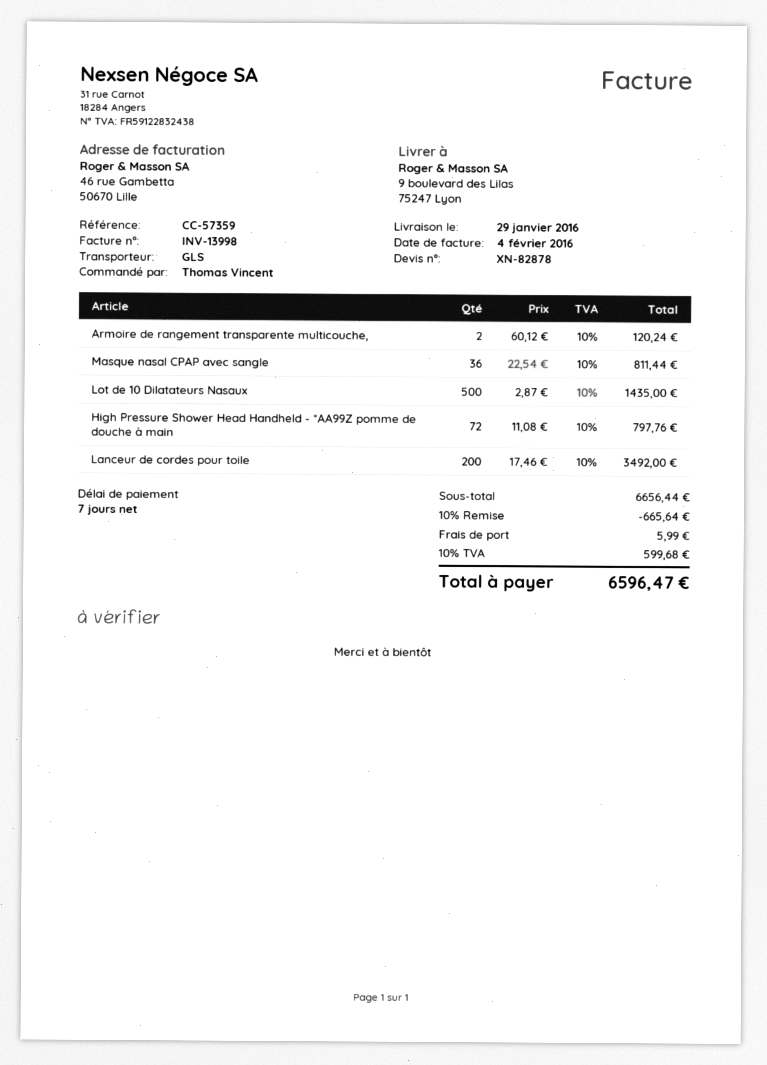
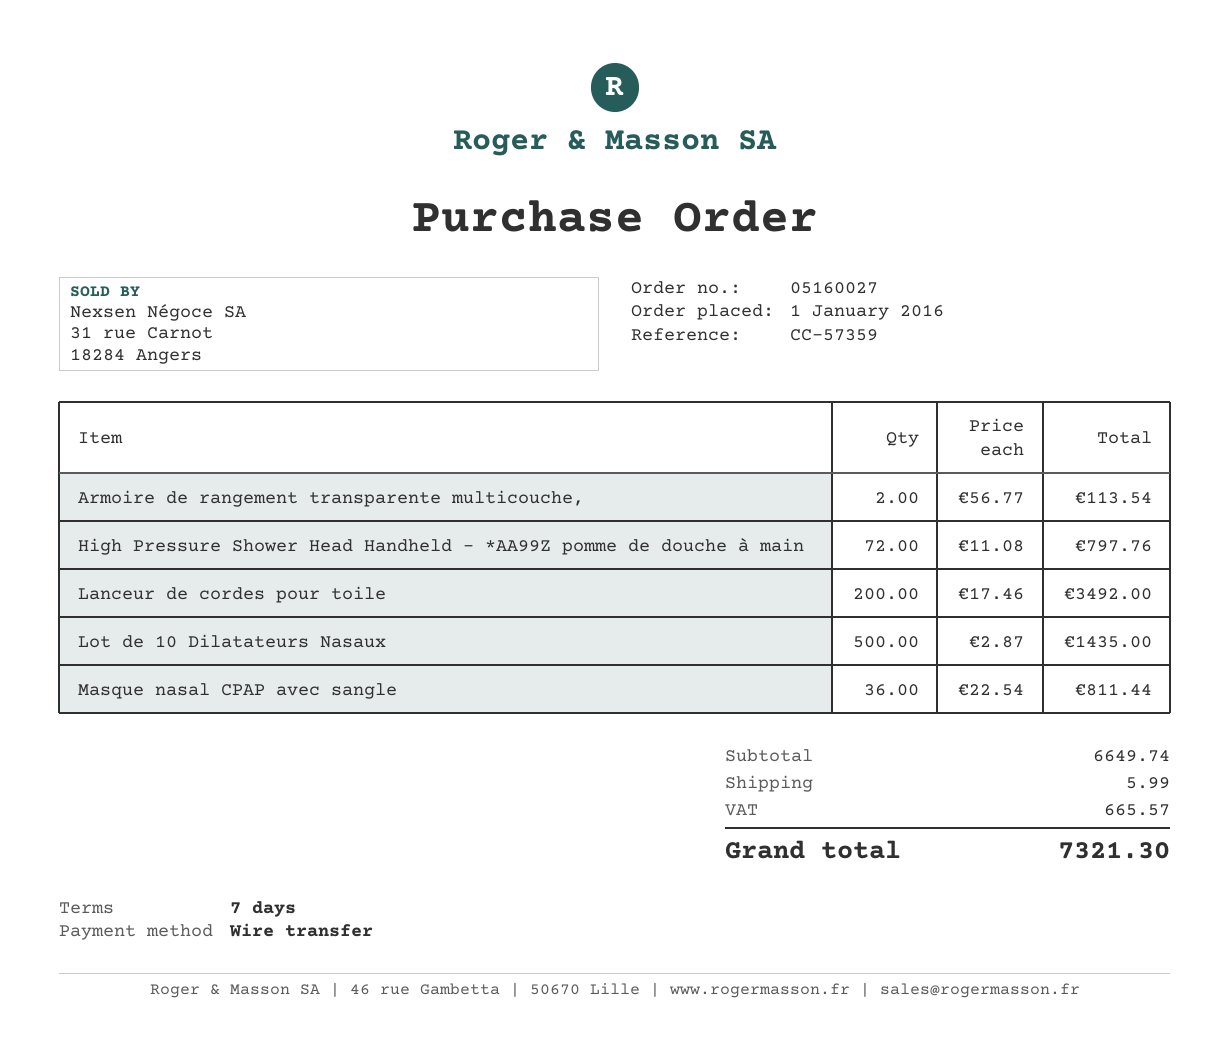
Armoire de rangement transparente multicouche,: 2 x 60.12 = 120.24 -> 2 x 56.77 = 113.54
subtotal: 6656.44 -> 6649.74
discount: 10% = 665.64 -> none
tax: 599.68 -> 665.57
total: 6596.47 -> 7321.30

